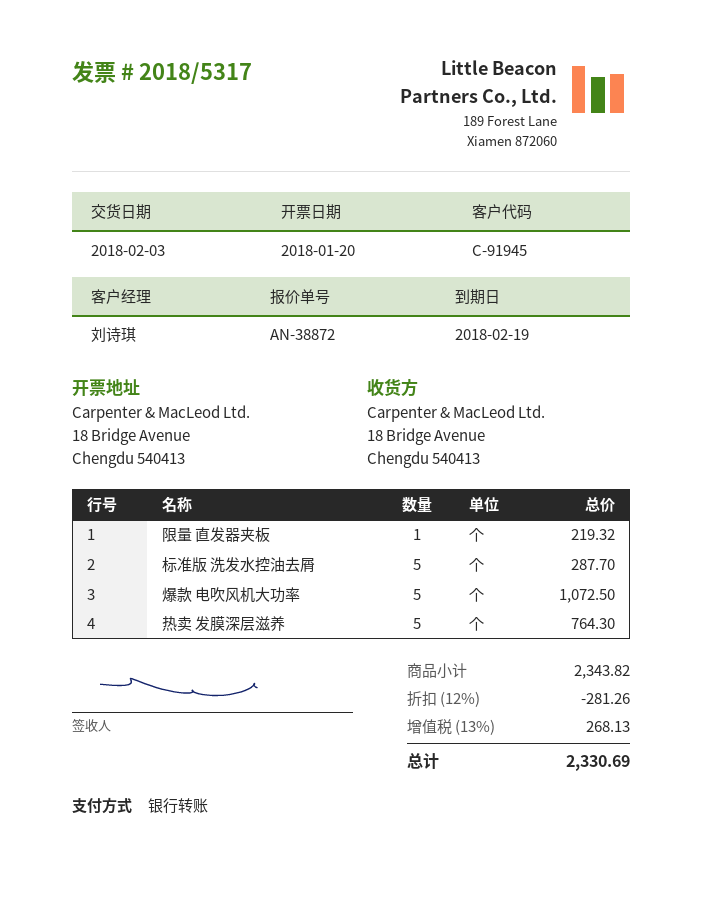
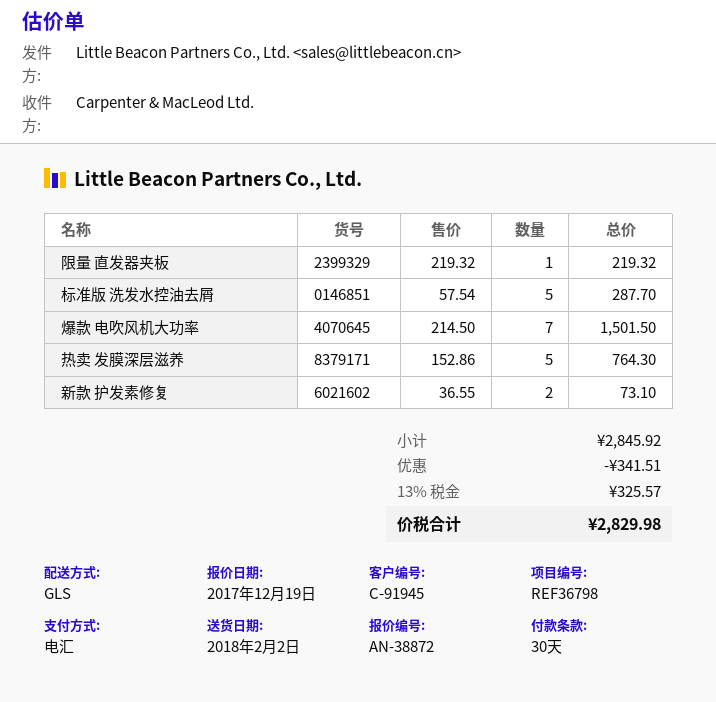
delivery date: 2018-02-03 -> 2018-02-02
爆款 电吹风机大功率: 5 for 1072.50 -> 7 for 1501.50
新款 护发素修复: none -> 2 for 73.10
subtotal: 2343.82 -> 2845.92
discount: 281.26 -> 341.51
tax: 13% = 268.13 -> 13% = 325.57
total: 2330.69 -> 2829.98

